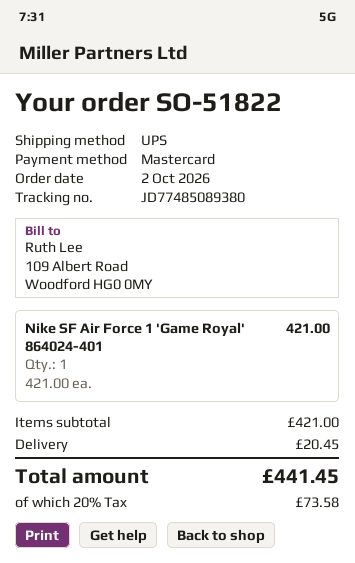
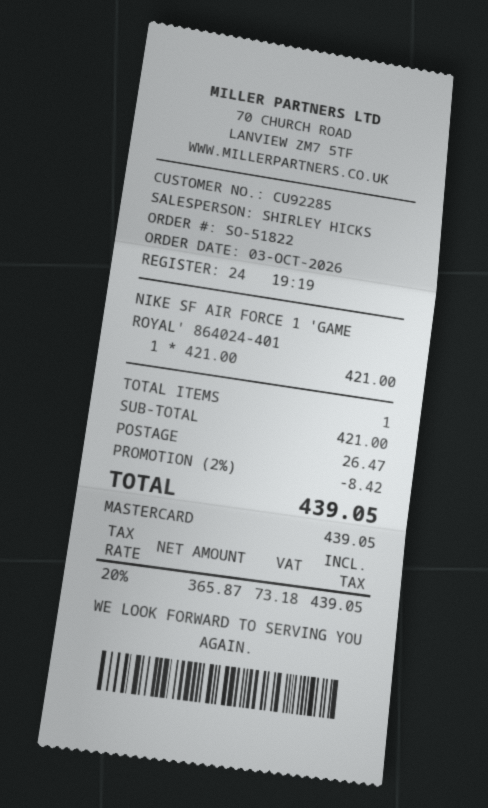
order date: 2026-10-02 -> 2026-10-03
discount: none -> 2% = 8.42
shipping: 20.45 -> 26.47
tax: 20% = 73.58 -> 20% = 73.18
total: 441.45 -> 439.05

